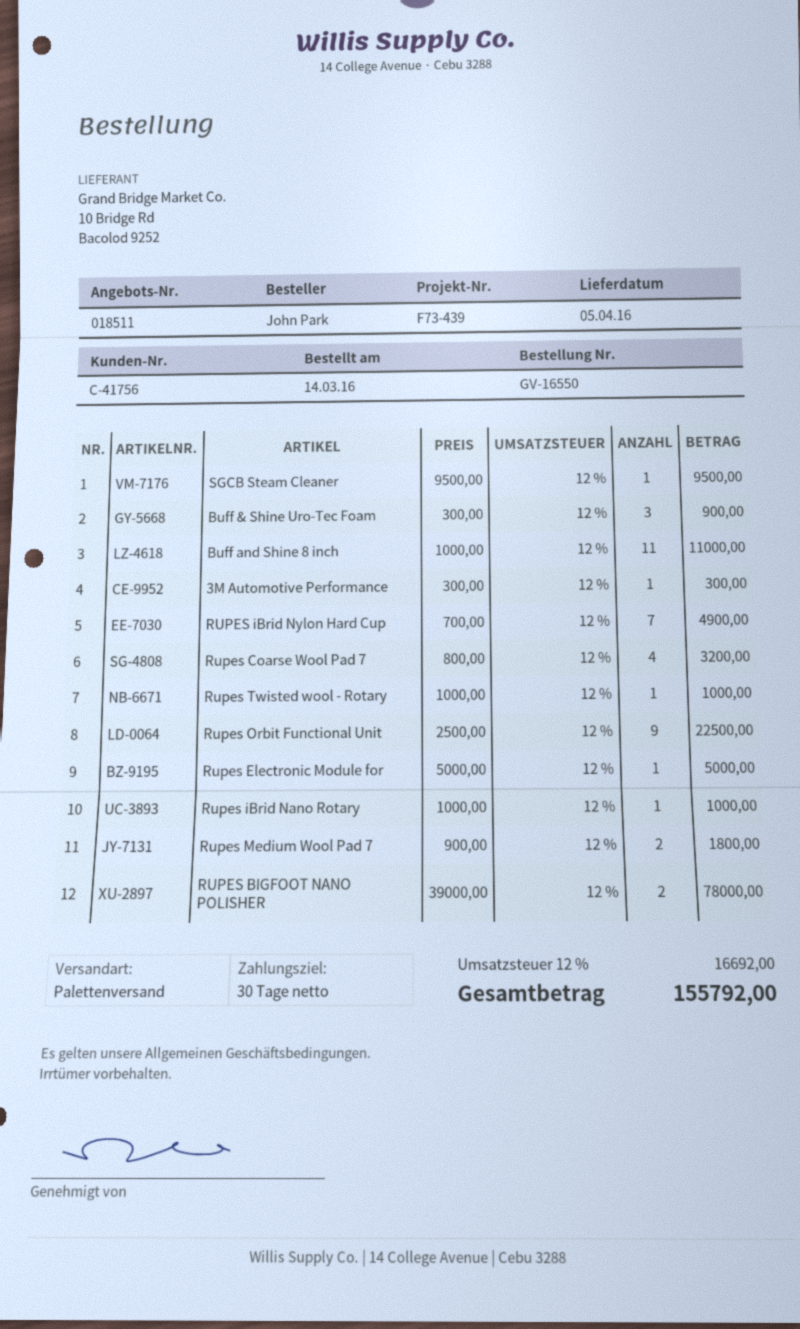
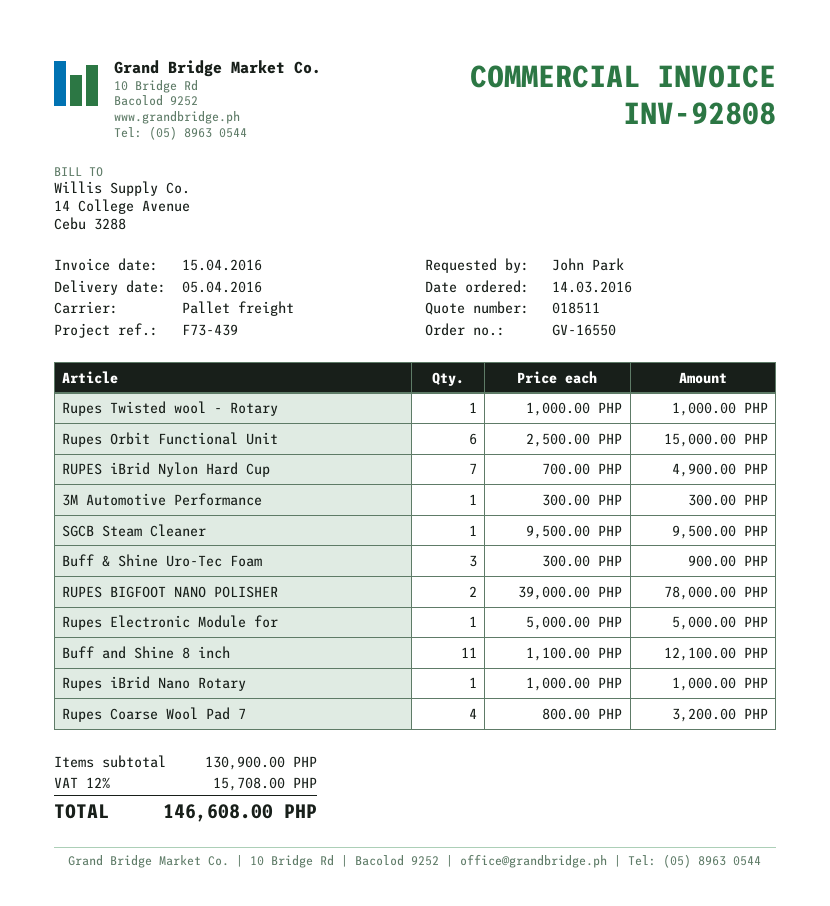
Buff and Shine 8 inch: 11 x 1000.00 = 11000.00 -> 11 x 1100.00 = 12100.00
Rupes Orbit Functional Unit: 9 x 2500.00 = 22500.00 -> 6 x 2500.00 = 15000.00
Rupes Medium Wool Pad 7: 2 x 900.00 = 1800.00 -> none
tax: 12% = 16692.00 -> 12% = 15708.00
total: 155792.00 -> 146608.00

